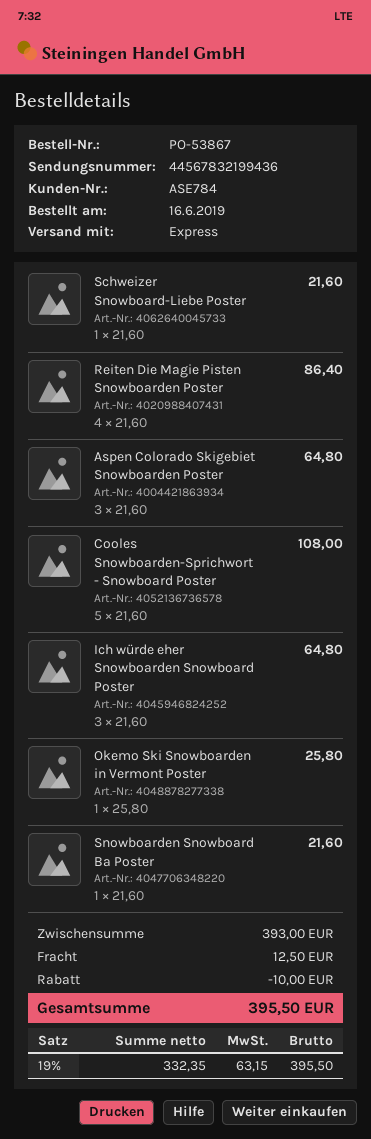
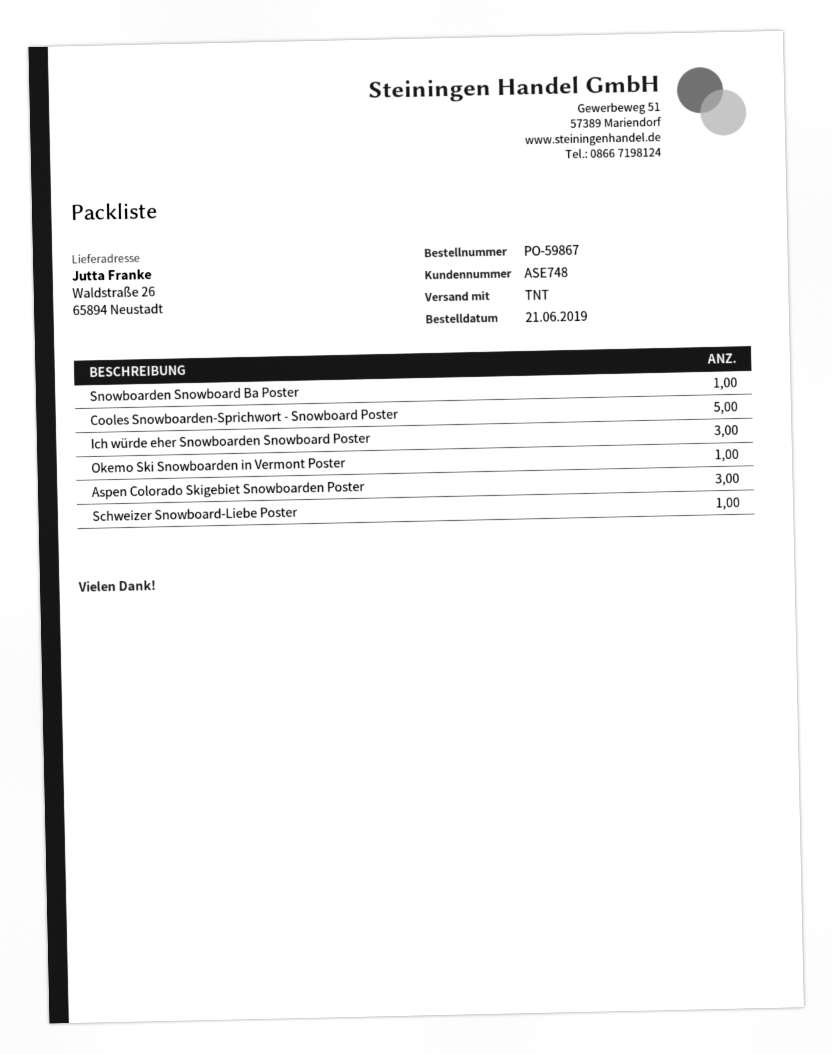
order number: PO-53867 -> PO-59867
order date: 2019-06-16 -> 2019-06-21
customer number: ASE784 -> ASE748
shipping method: express -> TNT
Reiten Die Magie Pisten Snowboarden Poster: 4 -> none

